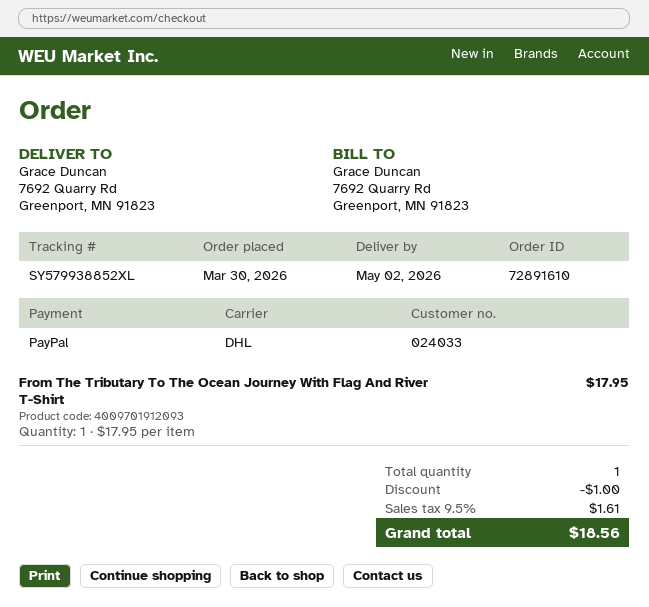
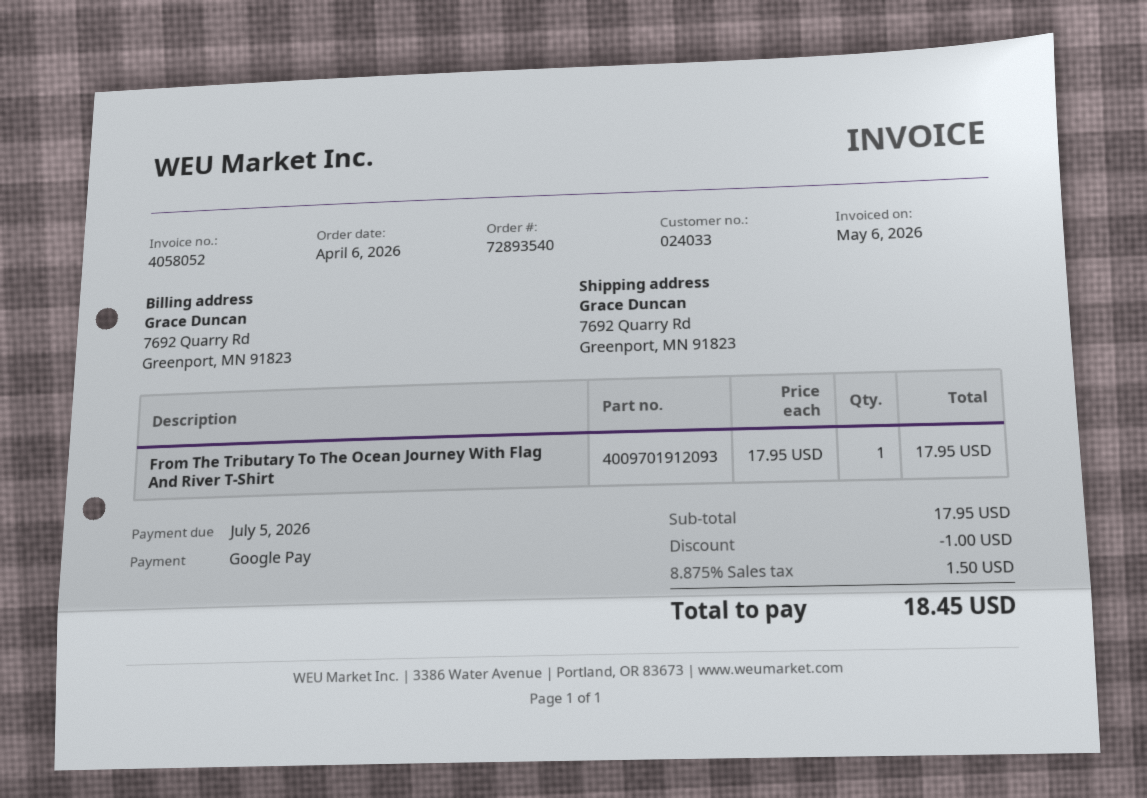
order number: 72891610 -> 72893540
order date: 2026-03-30 -> 2026-04-06
payment method: PayPal -> Google Pay
tax: 9.5% = 1.61 -> 8.875% = 1.50
total: 18.56 -> 18.45

